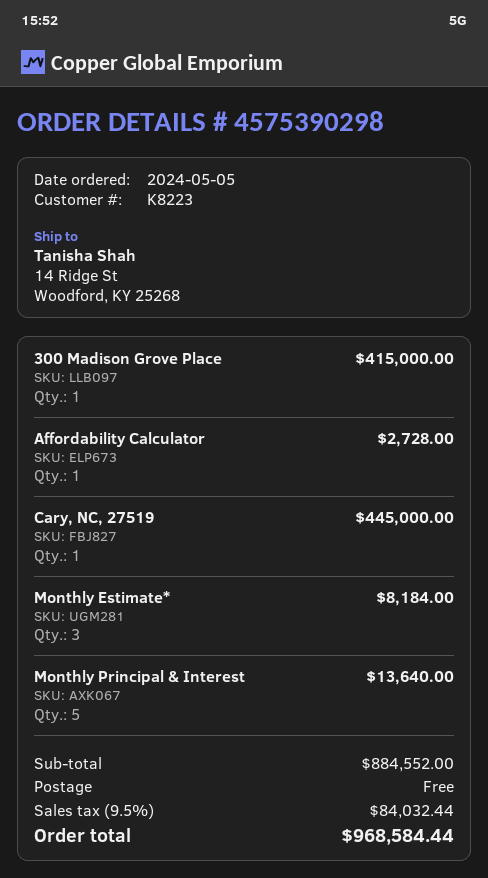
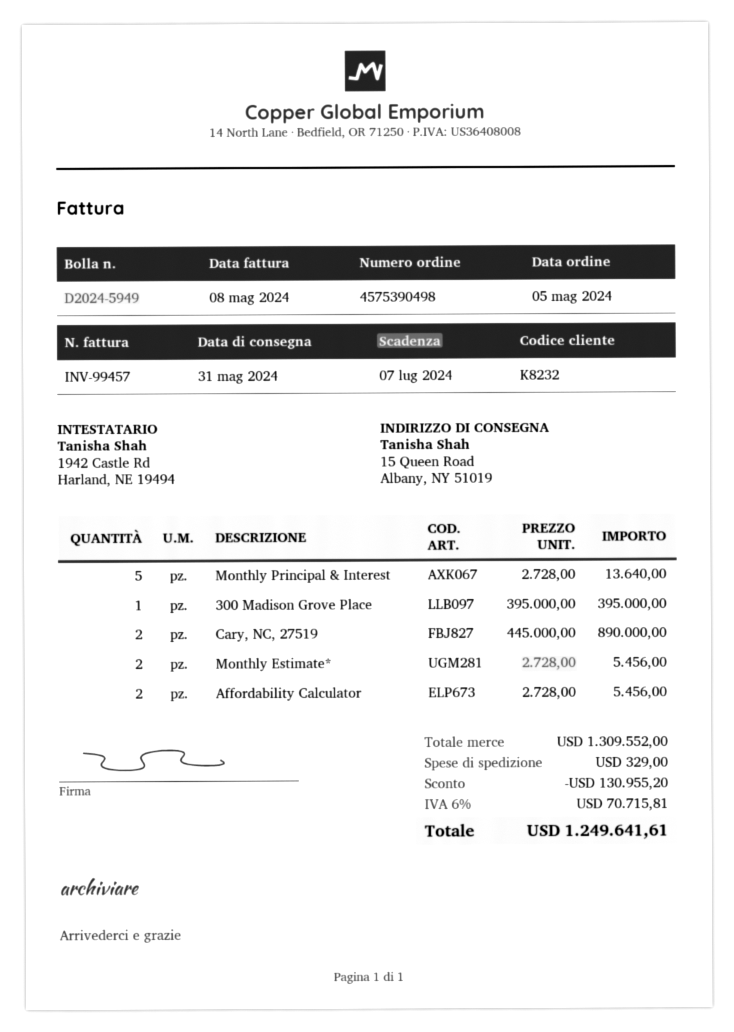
order number: 4575390298 -> 4575390498
customer number: K8223 -> K8232
ship to: 14 Ridge St, Woodford, KY 25268 -> 15 Queen Road, Albany, NY 51019
300 Madison Grove Place: 1 for 415000.00 -> 1 for 395000.00
Affordability Calculator: 1 for 2728.00 -> 2 for 5456.00
Cary, NC, 27519: 1 for 445000.00 -> 2 for 890000.00
Monthly Estimate*: 3 for 8184.00 -> 2 for 5456.00
subtotal: 884552.00 -> 1309552.00
discount: none -> 130955.20
shipping: 0.00 -> 329.00
tax: 9.5% = 84032.44 -> 6% = 70715.81
total: 968584.44 -> 1249641.61

